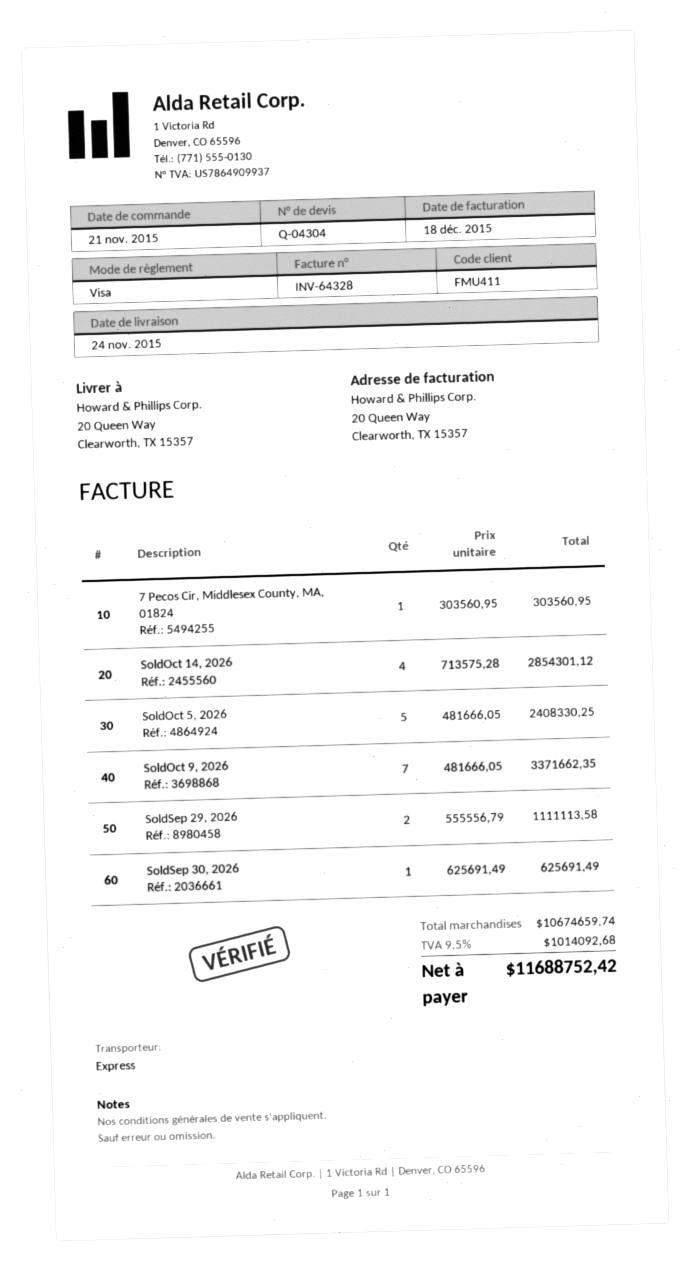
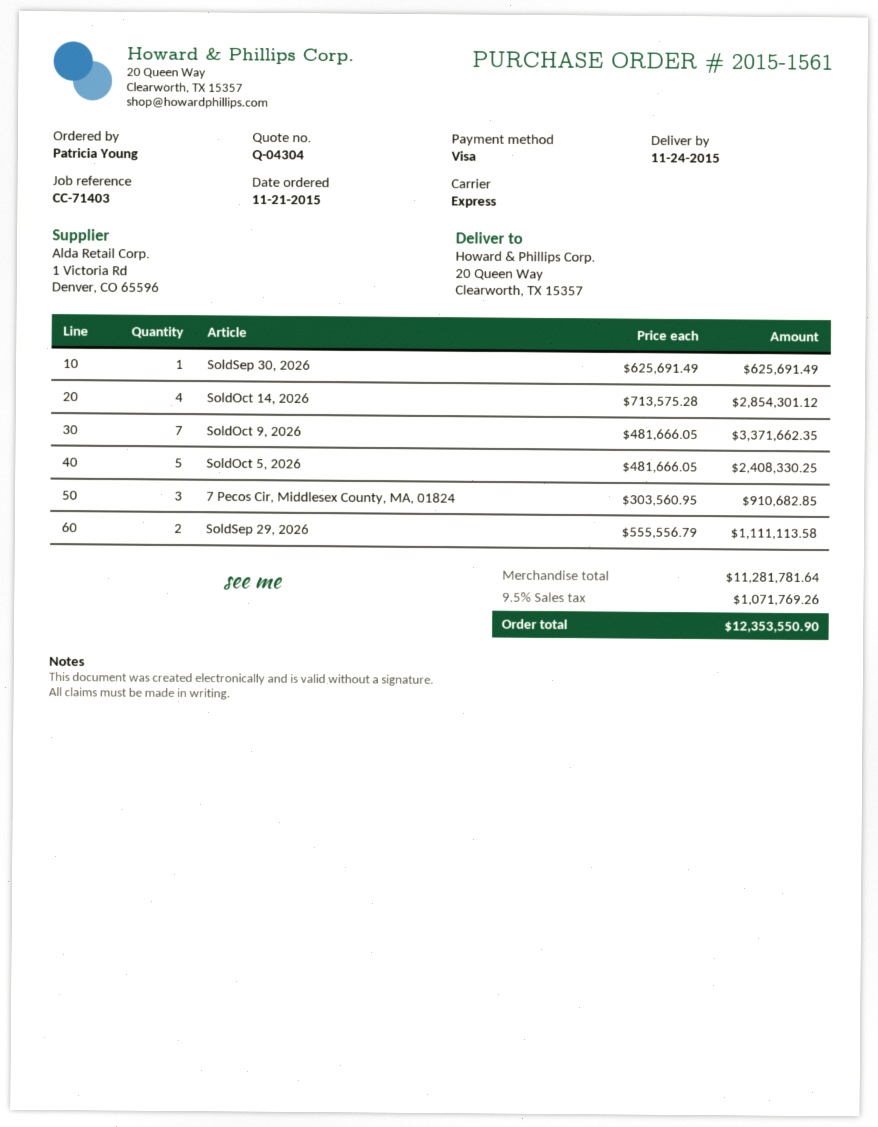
7 Pecos Cir, Middlesex County, MA, 01824: 1 x 303560.95 = 303560.95 -> 3 x 303560.95 = 910682.85
subtotal: 10674659.74 -> 11281781.64
tax: 9.5% = 1014092.68 -> 9.5% = 1071769.26
total: 11688752.42 -> 12353550.90

